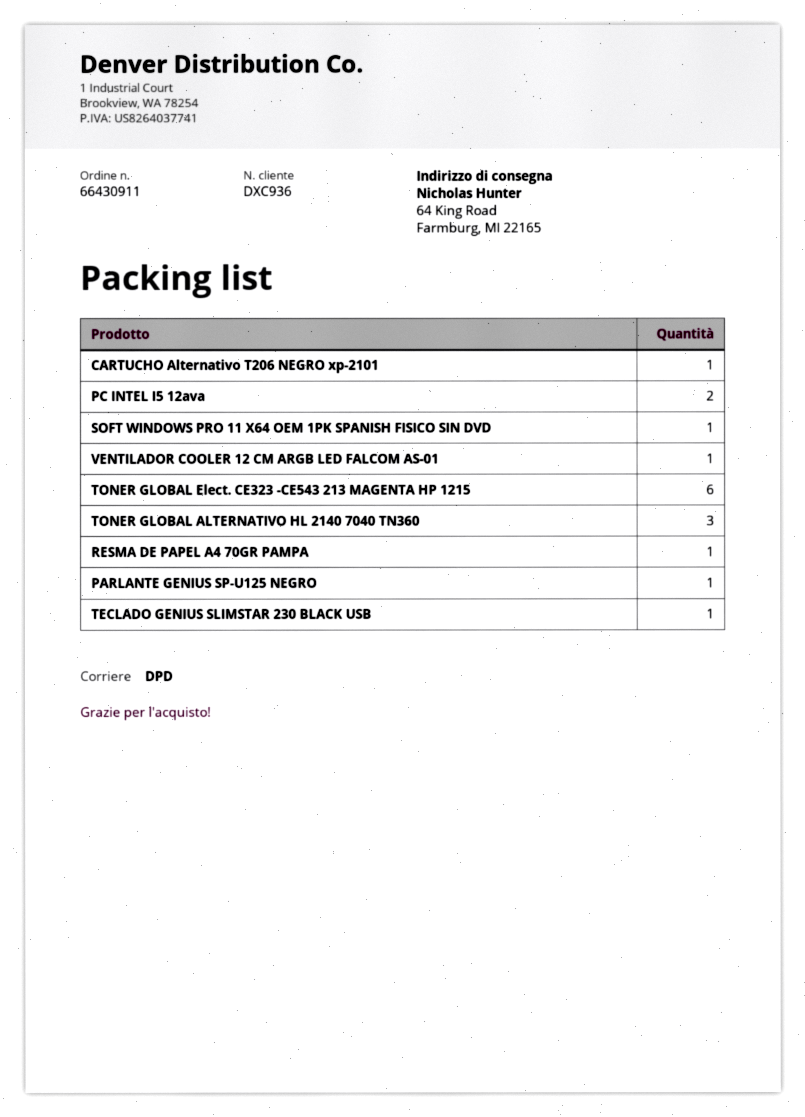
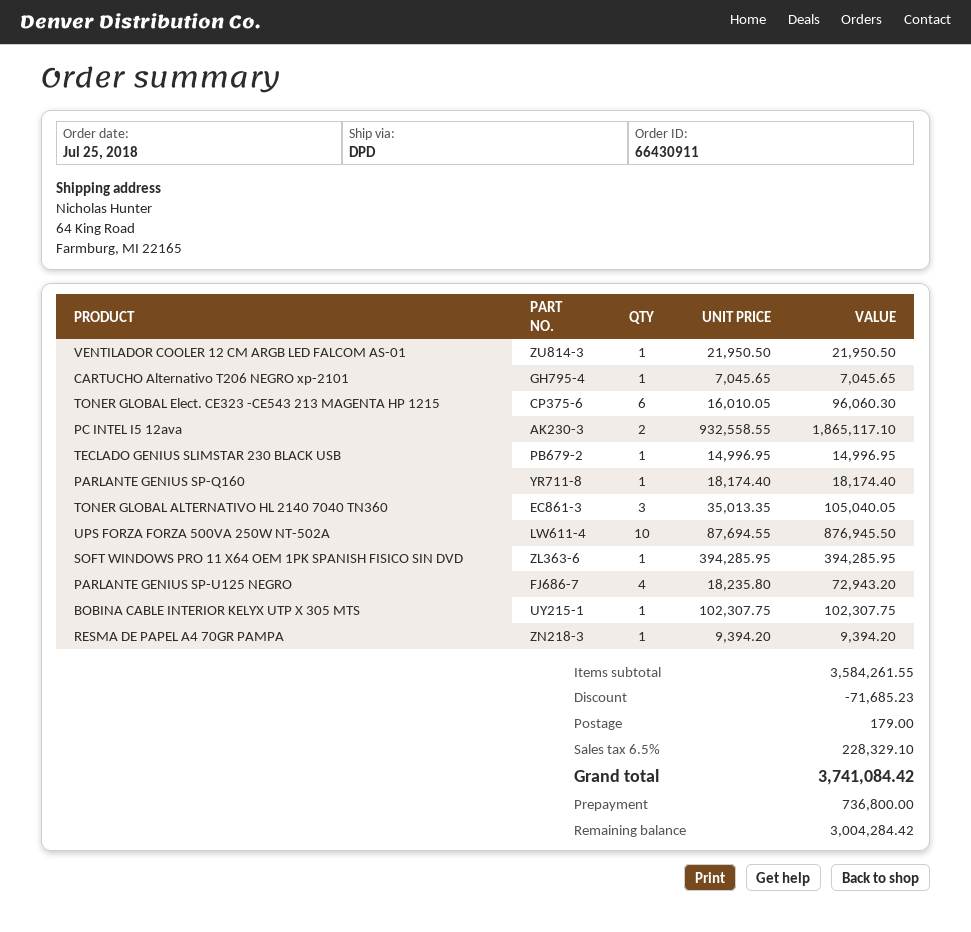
PARLANTE GENIUS SP-U125 NEGRO: 1 -> 4
PARLANTE GENIUS SP-Q160: none -> 1
UPS FORZA FORZA 500VA 250W NT-502A: none -> 10
BOBINA CABLE INTERIOR KELYX UTP X 305 MTS: none -> 1

